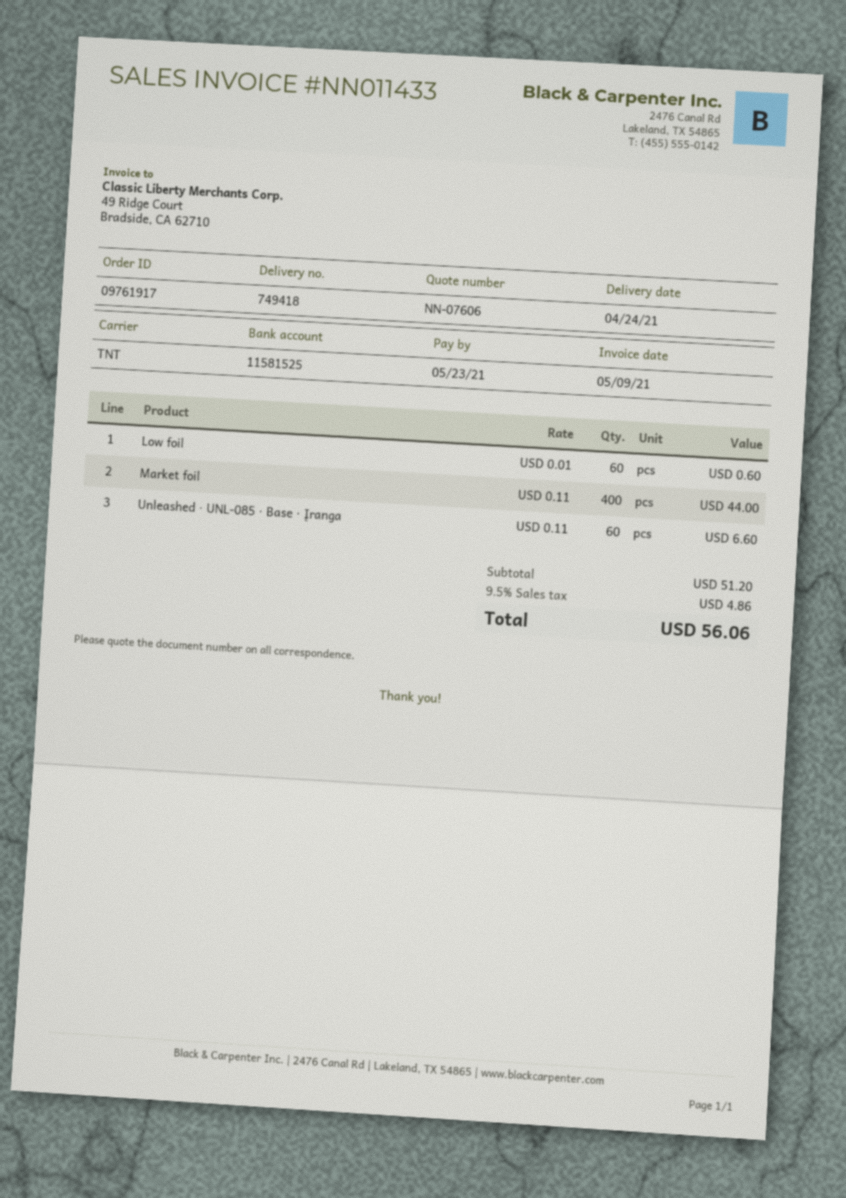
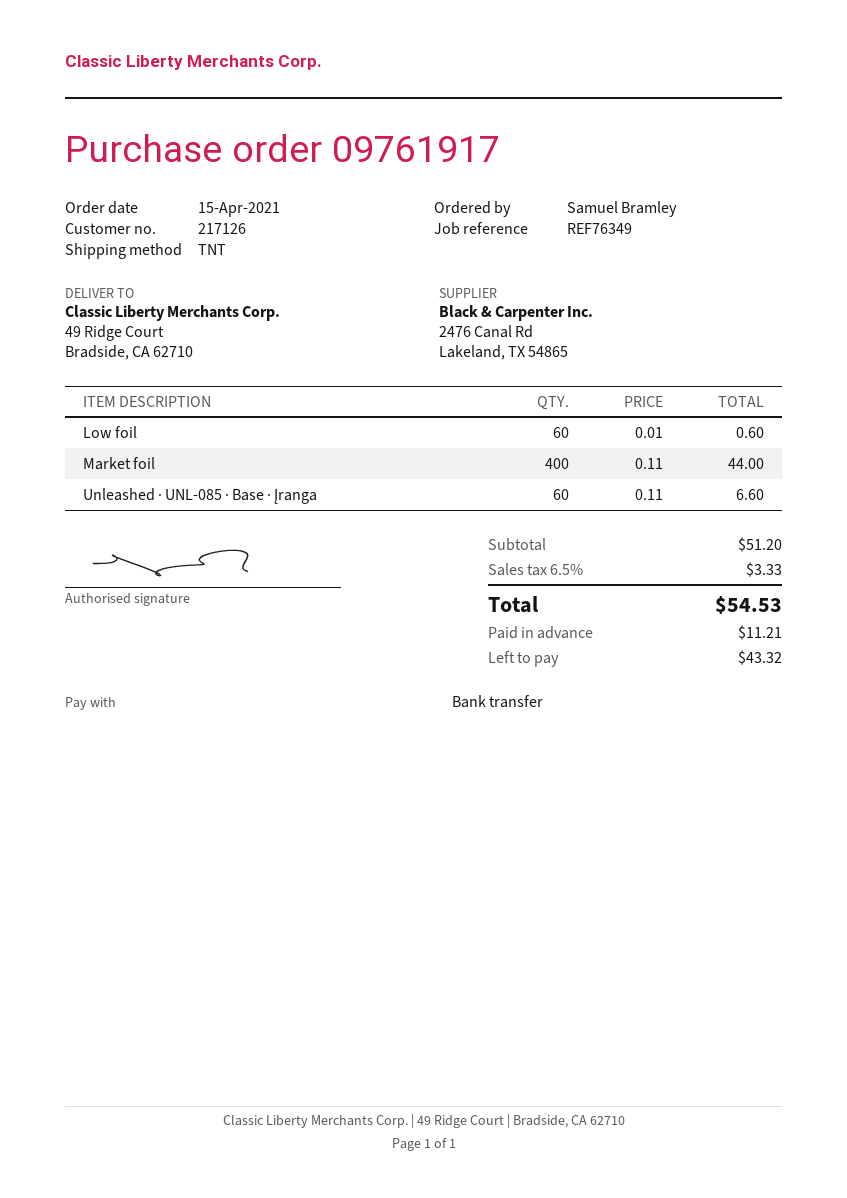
tax: 9.5% = 4.86 -> 6.5% = 3.33
total: 56.06 -> 54.53

